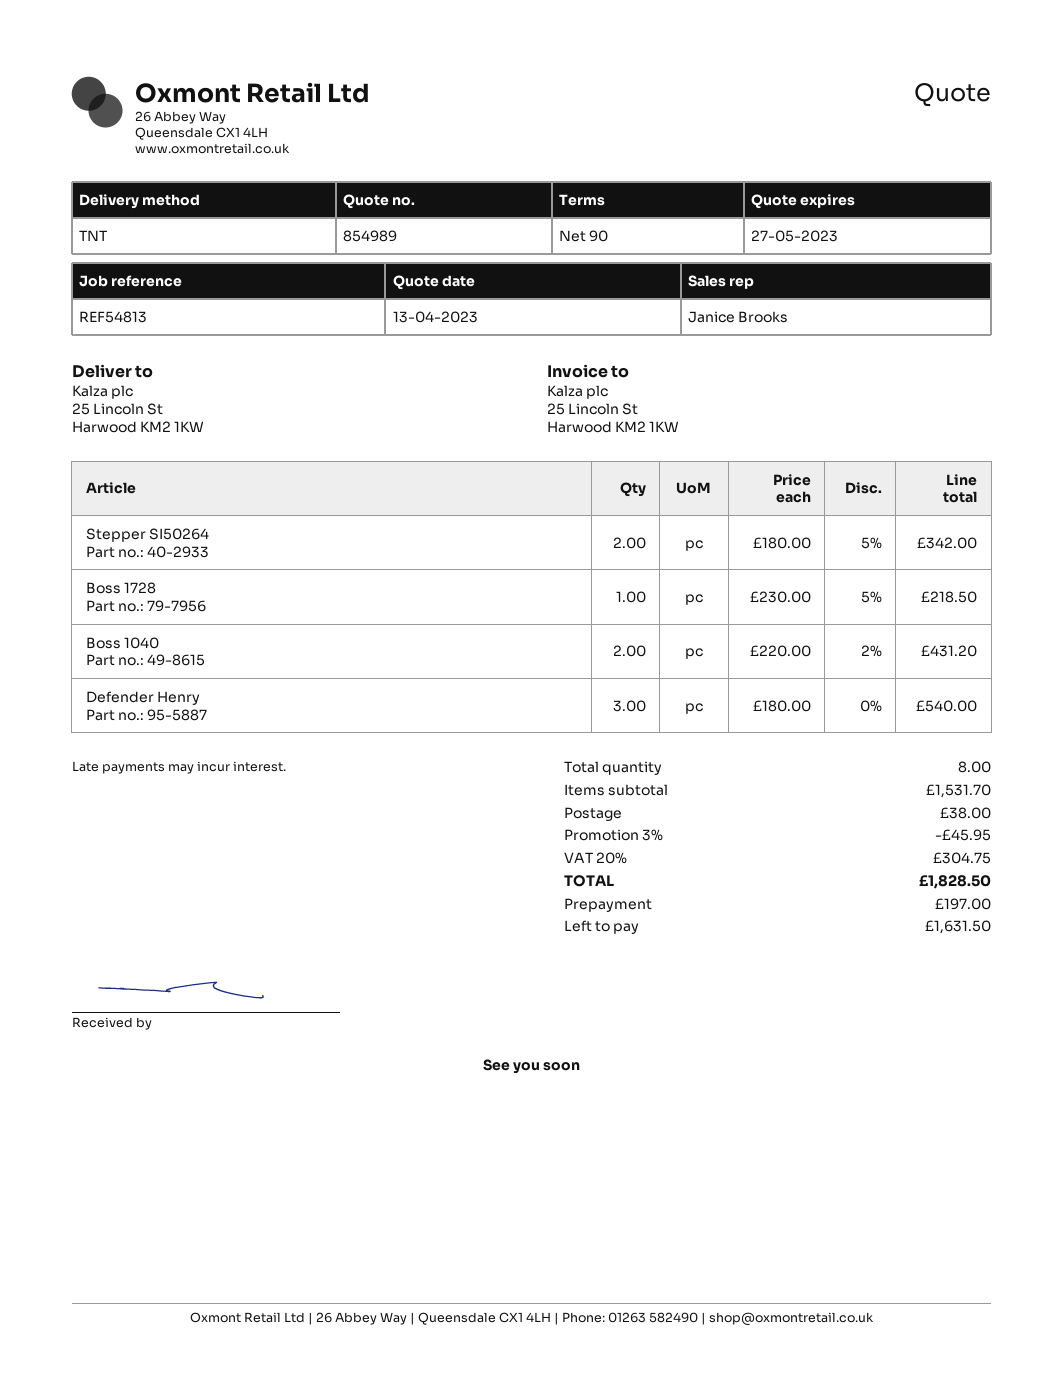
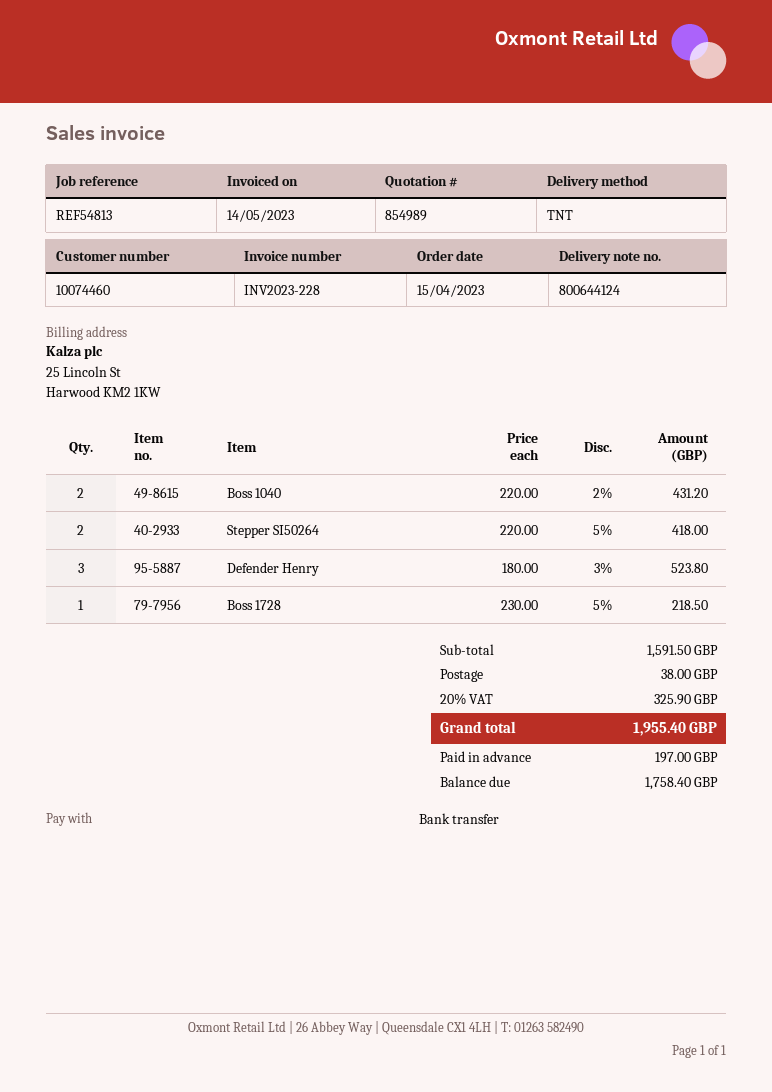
Stepper SI50264: 2 x 180.00 - 5% = 342.00 -> 2 x 220.00 - 5% = 418.00
Defender Henry: 3 x 180.00 = 540.00 -> 3 x 180.00 - 3% = 523.80
subtotal: 1531.70 -> 1591.50
discount: 3% = 45.95 -> none
tax: 20% = 304.75 -> 20% = 325.90
total: 1828.50 -> 1955.40
balance: 1631.50 -> 1758.40

